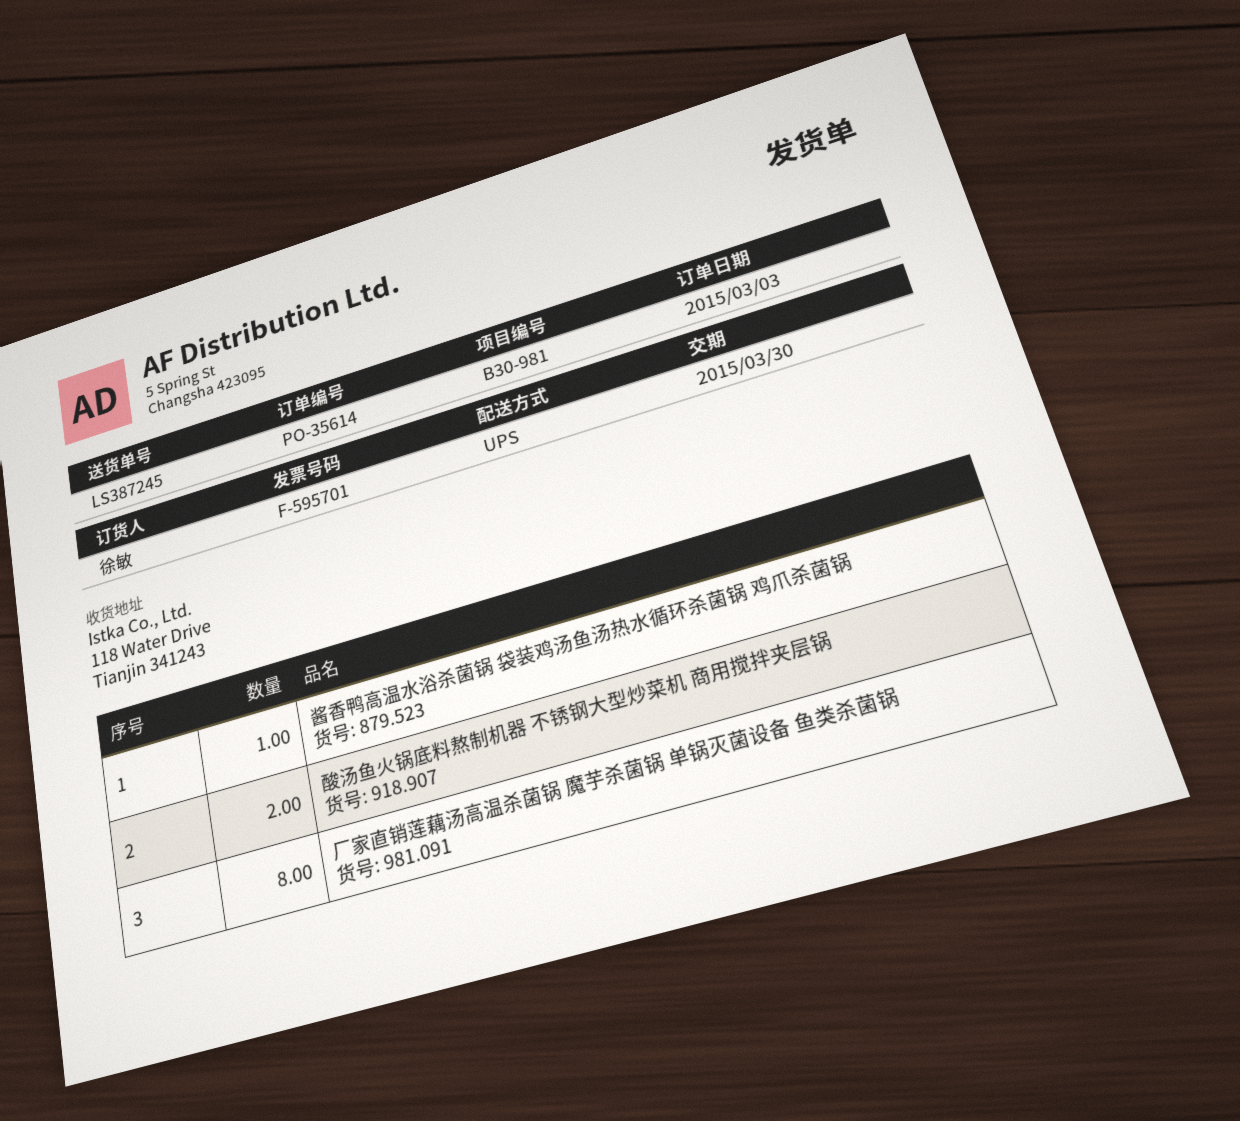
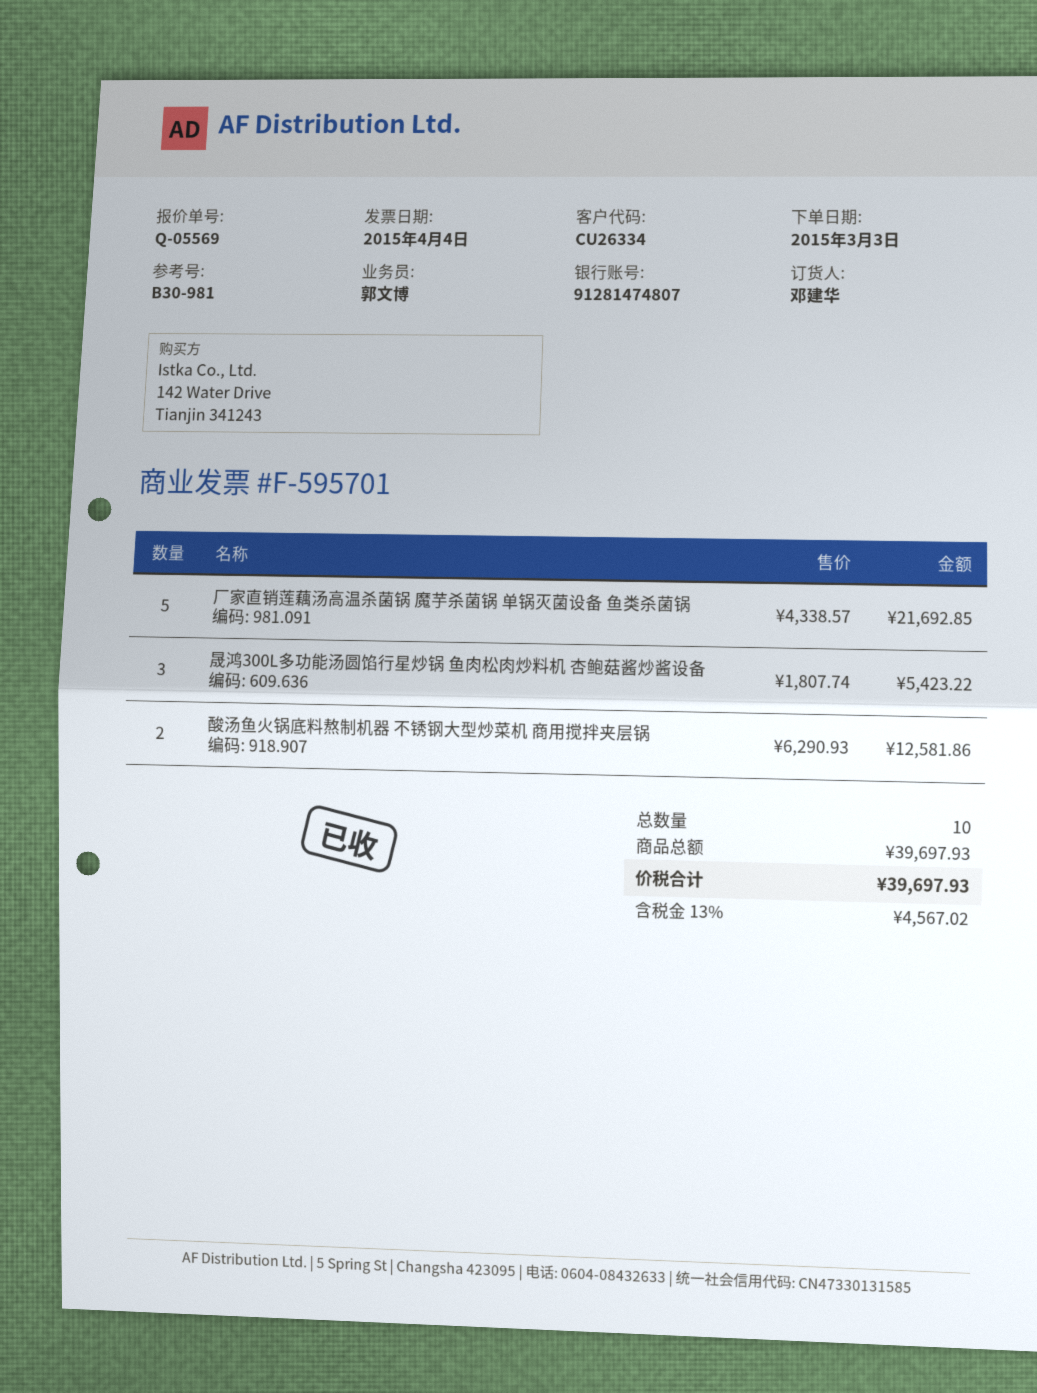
ordered by: 徐敏 -> 邓建华
酱香鸭高温水浴杀菌锅 袋装鸡汤鱼汤热水循环杀菌锅 鸡爪杀菌锅: 1 -> none
厂家直销莲藕汤高温杀菌锅 魔芋杀菌锅 单锅灭菌设备 鱼类杀菌锅: 8 -> 5
晟鸿300L多功能汤圆馅行星炒锅 鱼肉松肉炒料机 杏鲍菇酱炒酱设备: none -> 3

